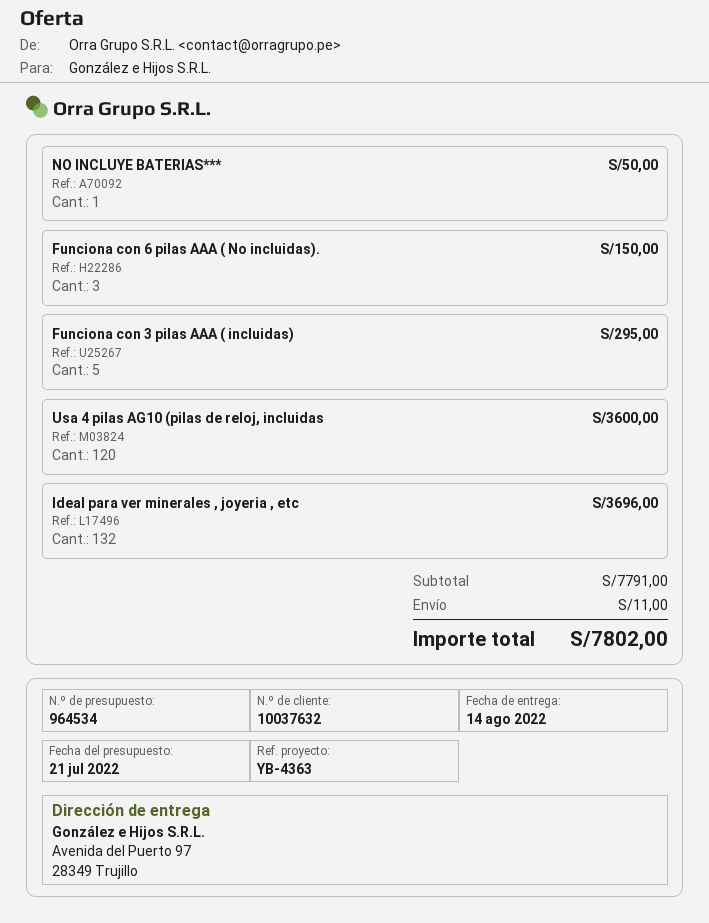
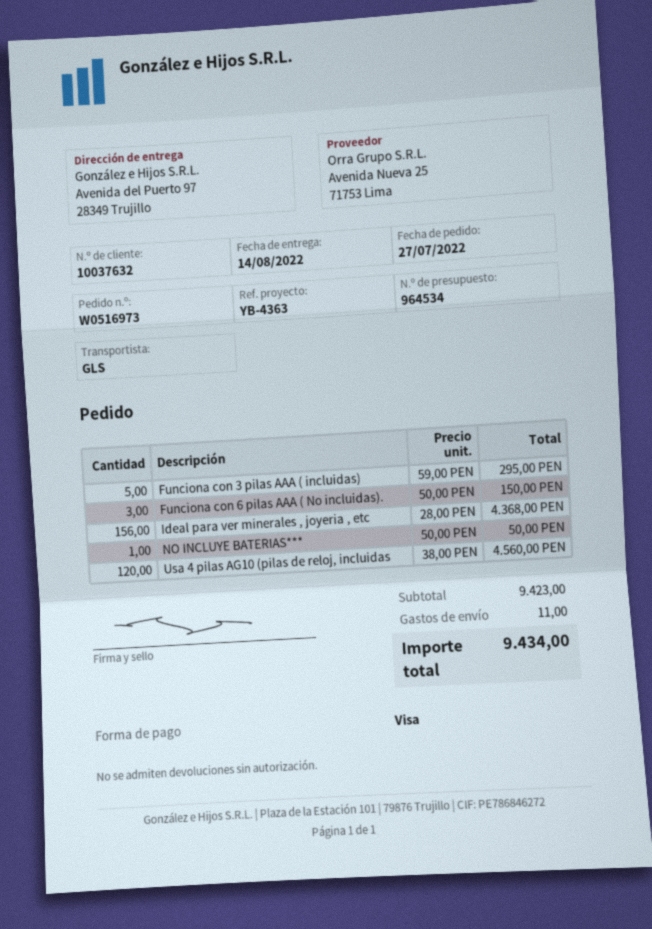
Usa 4 pilas AG10 (pilas de reloj, incluidas: 120 for 3600.00 -> 120 for 4560.00
Ideal para ver minerales , joyeria , etc: 132 for 3696.00 -> 156 for 4368.00
subtotal: 7791.00 -> 9423.00
total: 7802.00 -> 9434.00

